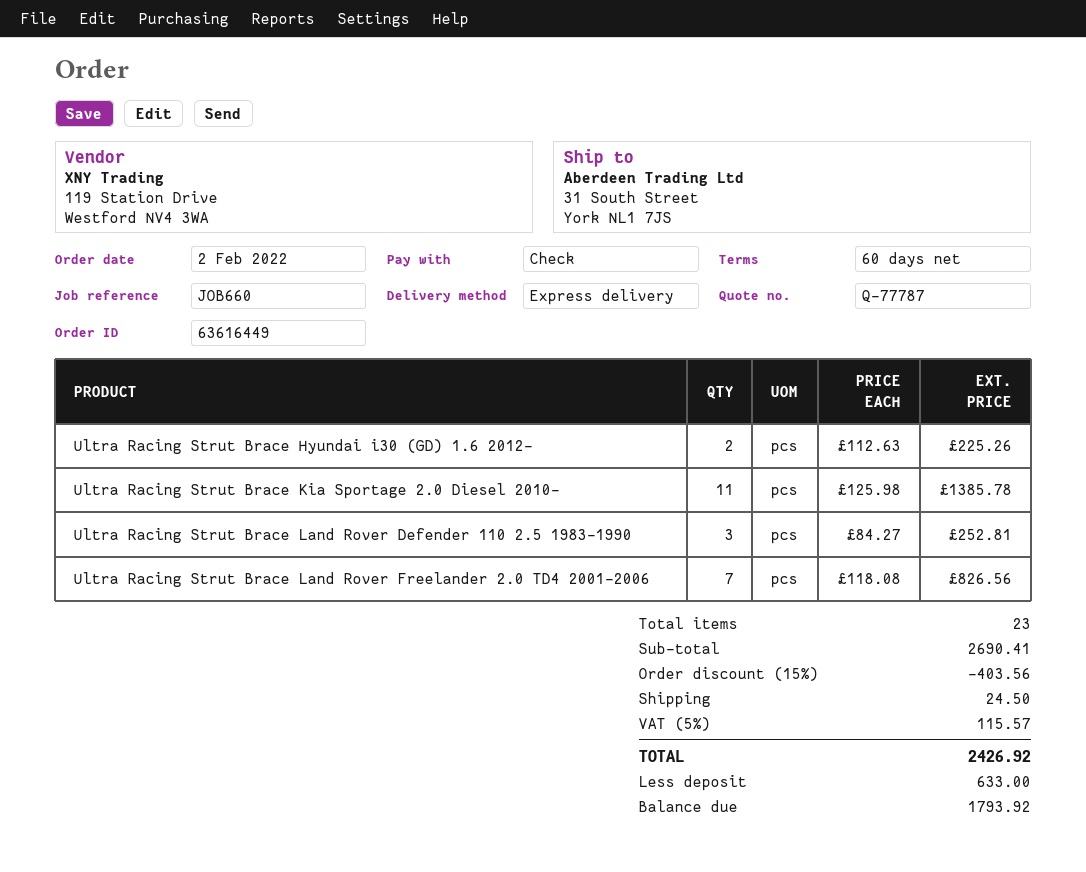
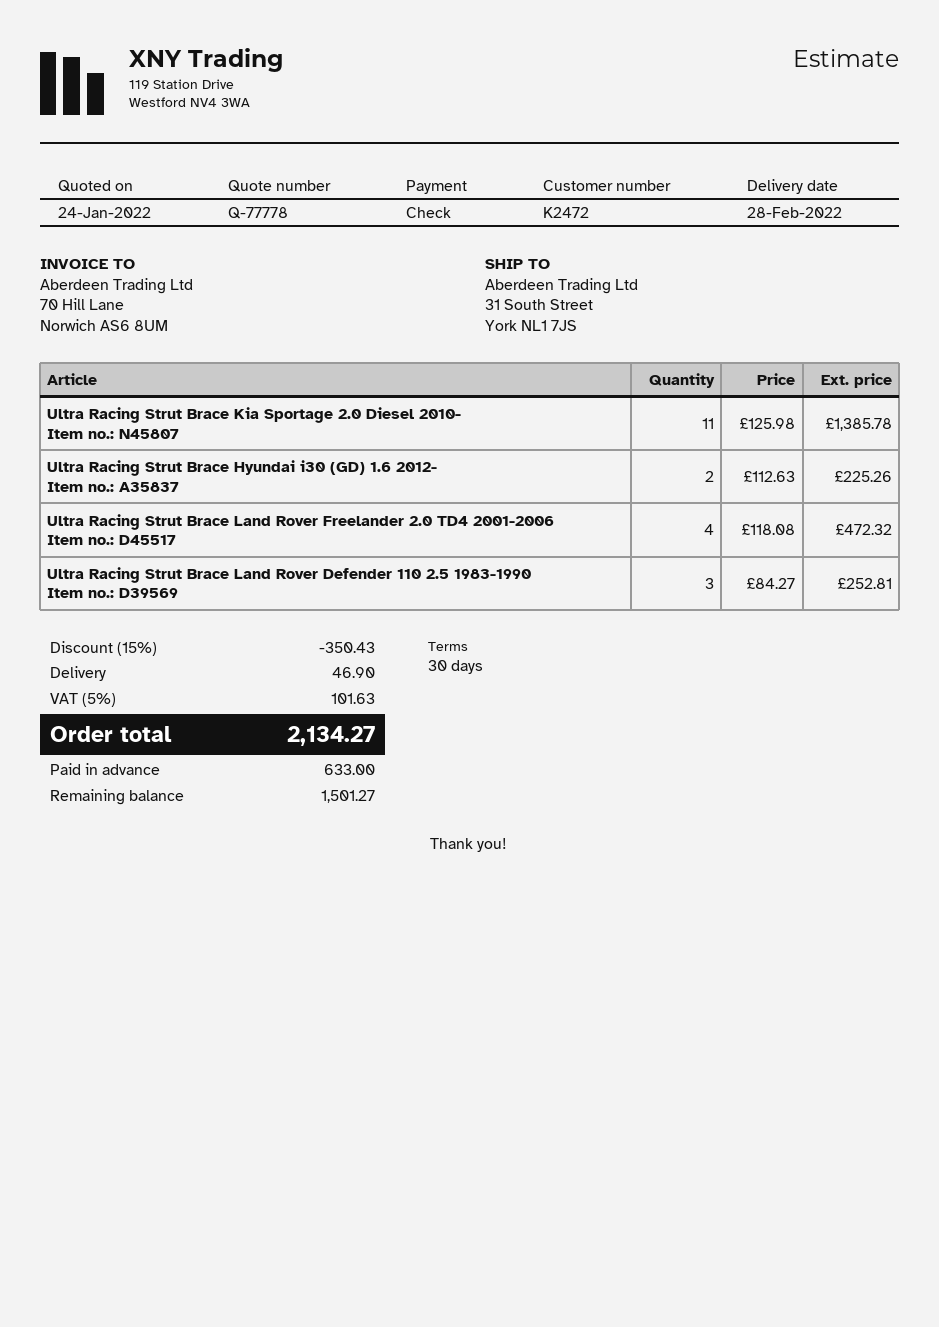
quote number: Q-77787 -> Q-77778
payment terms: 60 days -> 30 days
Ultra Racing Strut Brace Land Rover Freelander 2.0 TD4 2001-2006: 7 x 118.08 = 826.56 -> 4 x 118.08 = 472.32
discount: 15% = 403.56 -> 15% = 350.43
shipping: 24.50 -> 46.90
tax: 5% = 115.57 -> 5% = 101.63
total: 2426.92 -> 2134.27
balance: 1793.92 -> 1501.27

